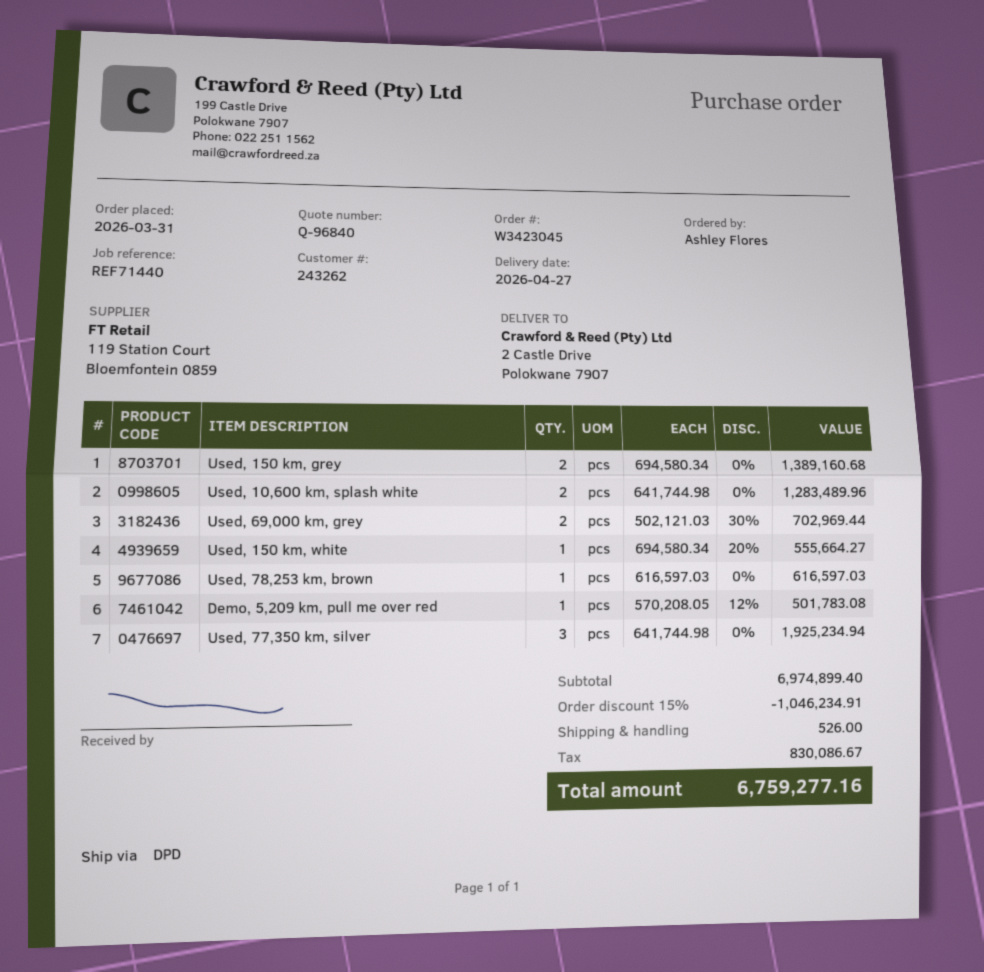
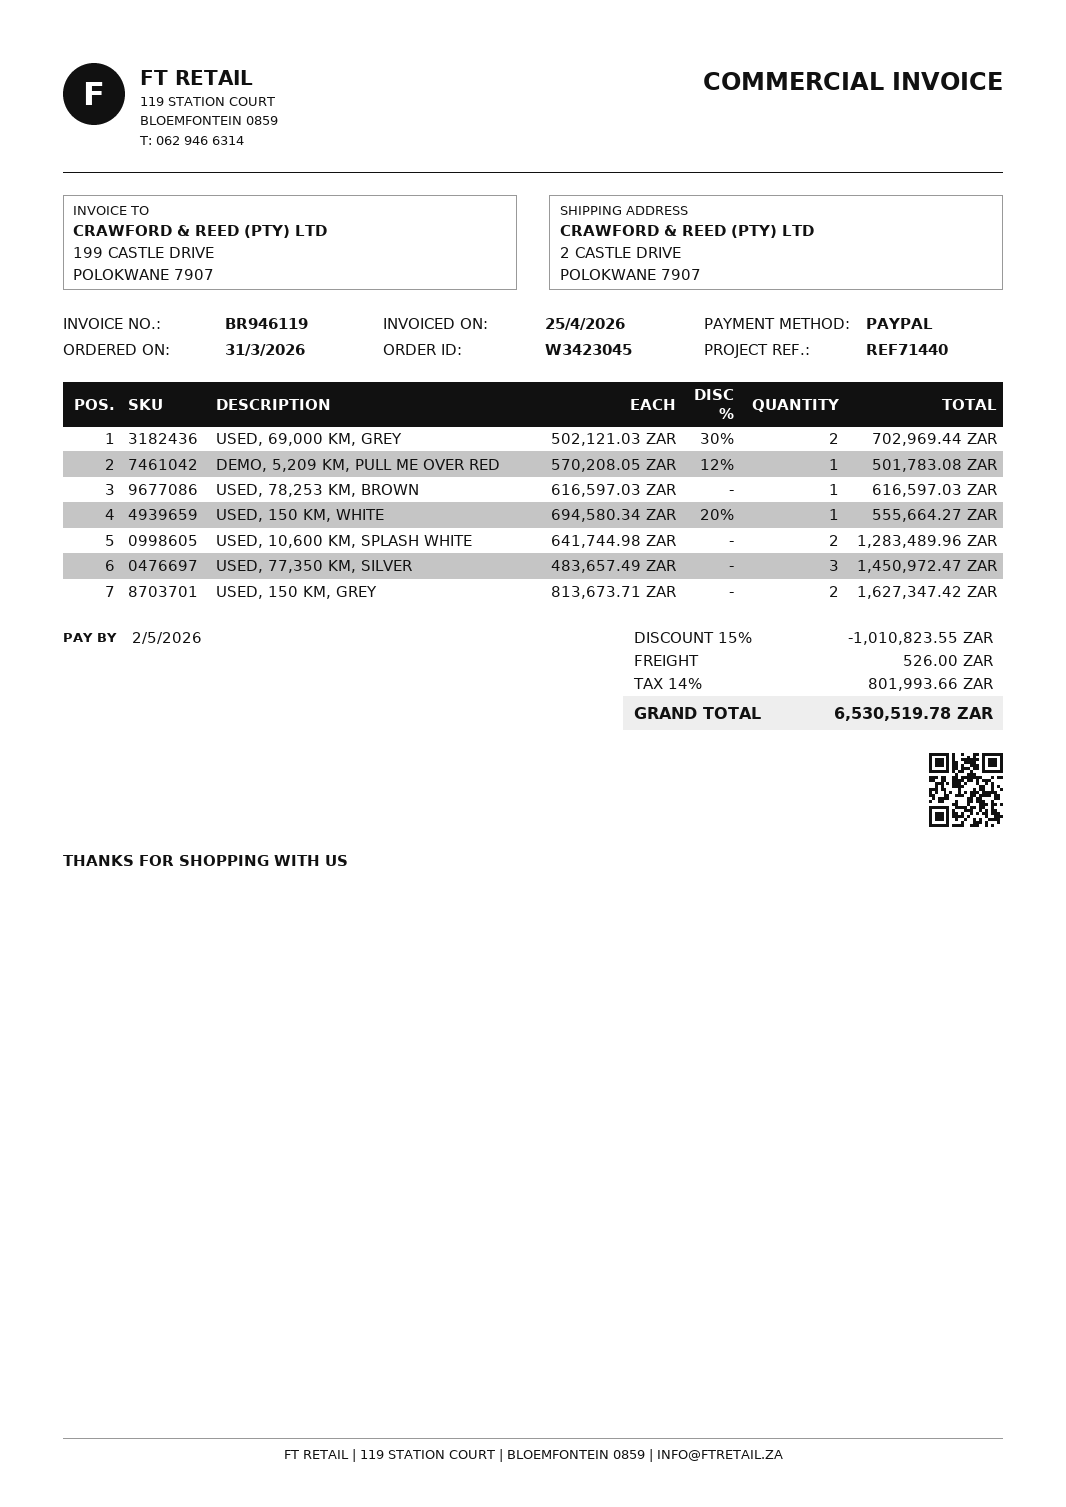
Used, 150 km, grey: 2 x 694580.34 = 1389160.68 -> 2 x 813673.71 = 1627347.42
Used, 77,350 km, silver: 3 x 641744.98 = 1925234.94 -> 3 x 483657.49 = 1450972.47
discount: 15% = 1046234.91 -> 15% = 1010823.55
tax: 830086.67 -> 801993.66
total: 6759277.16 -> 6530519.78

